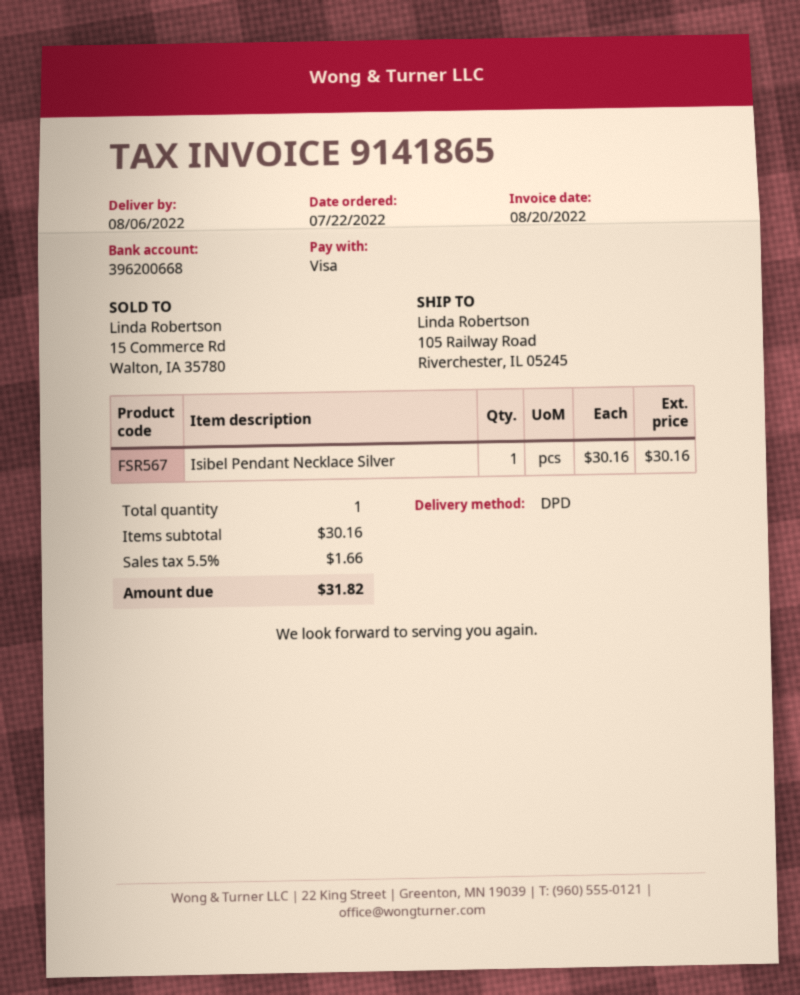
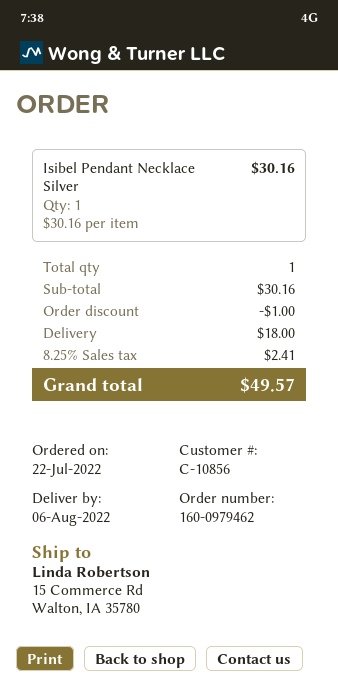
ship to: 105 Railway Road, Riverchester, IL 05245 -> 15 Commerce Rd, Walton, IA 35780
discount: none -> 1.00
shipping: none -> 18.00
tax: 5.5% = 1.66 -> 8.25% = 2.41
total: 31.82 -> 49.57

